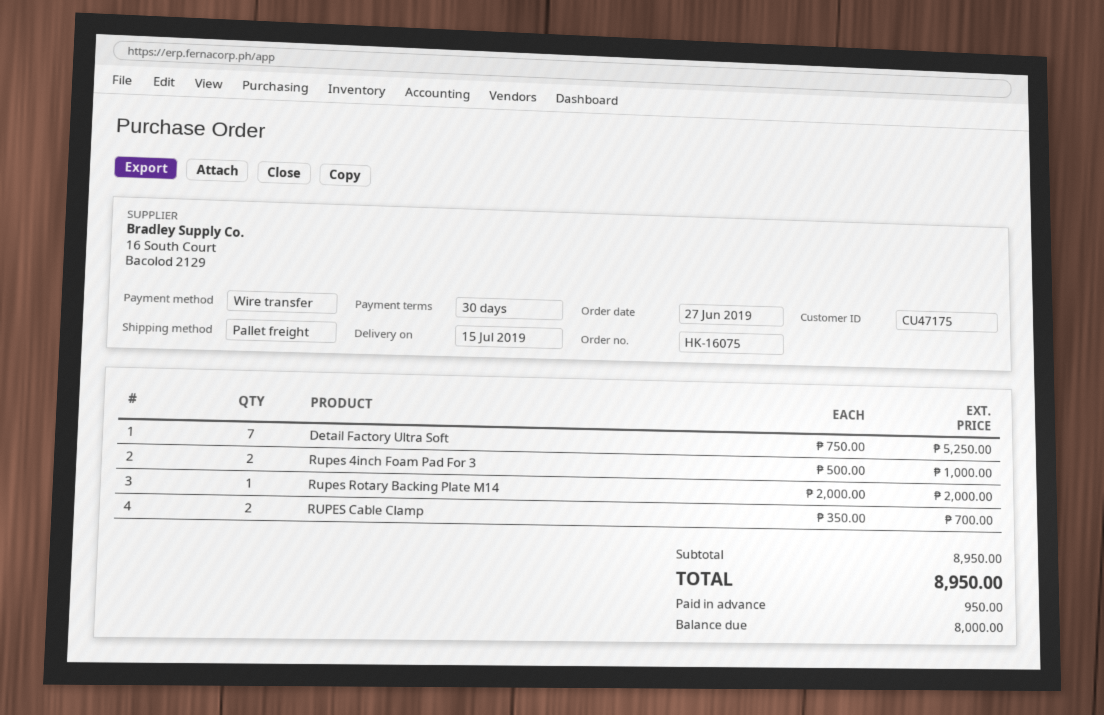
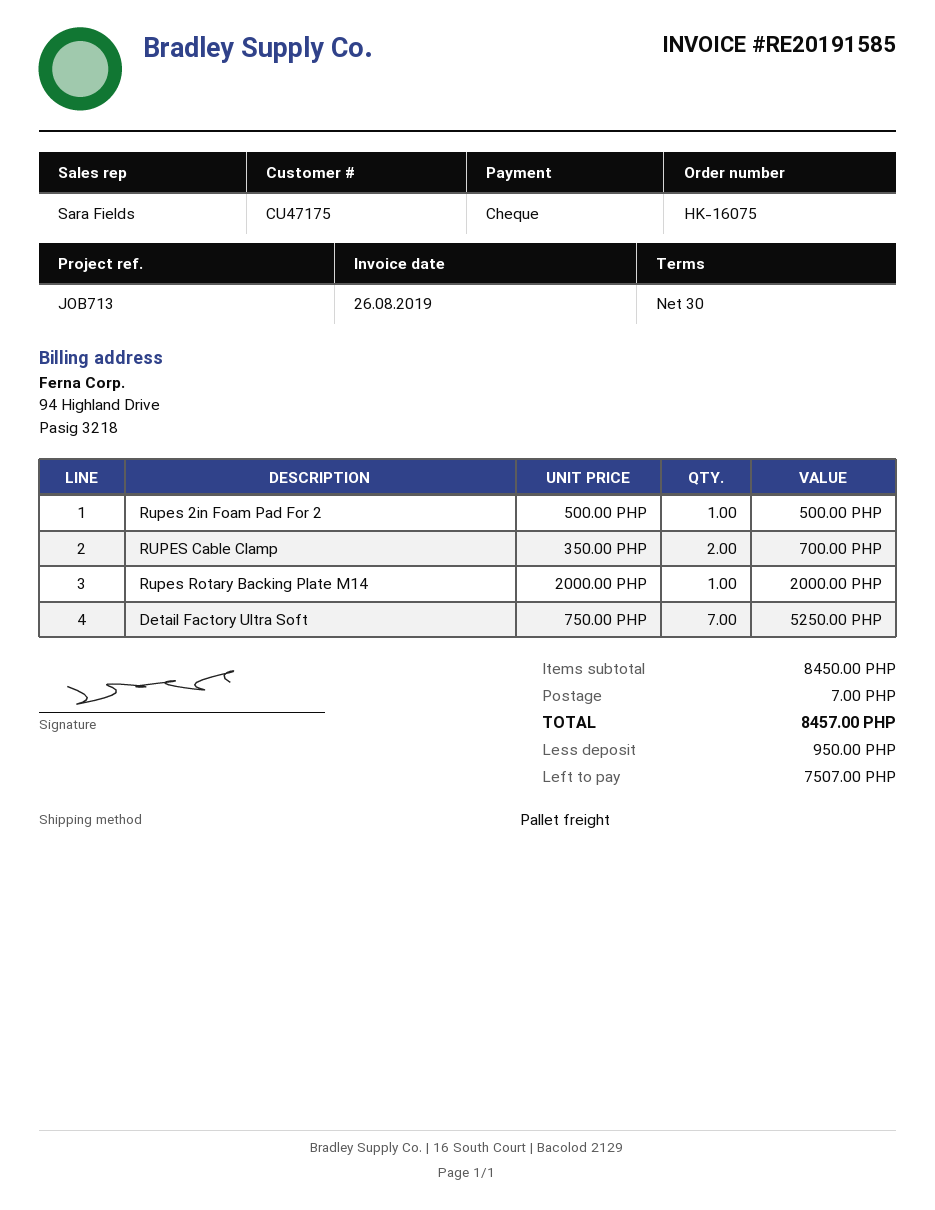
payment method: bank transfer -> cheque
Rupes 4inch Foam Pad For 3: 2 x 500.00 = 1000.00 -> none
Rupes 2in Foam Pad For 2: none -> 1 x 500.00 = 500.00
subtotal: 8950.00 -> 8450.00
shipping: none -> 7.00
total: 8950.00 -> 8457.00
balance: 8000.00 -> 7507.00

